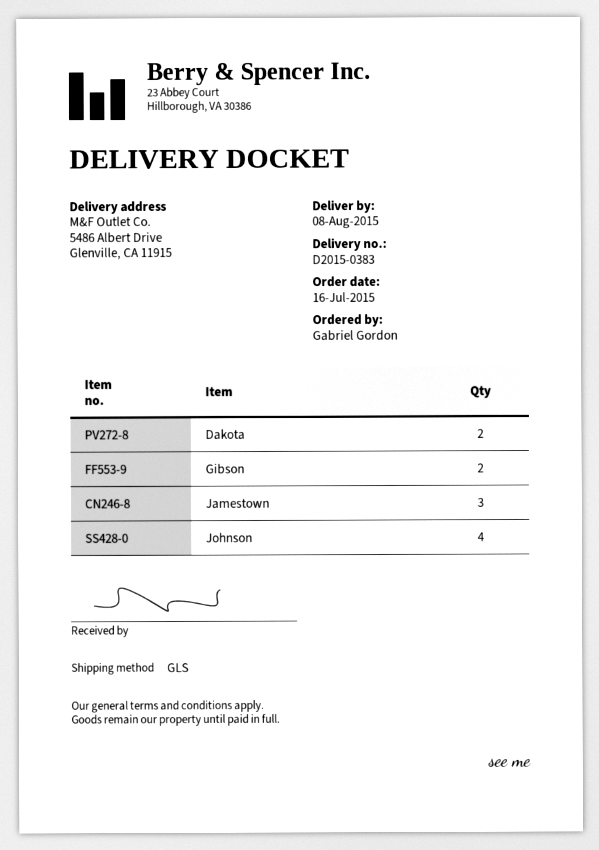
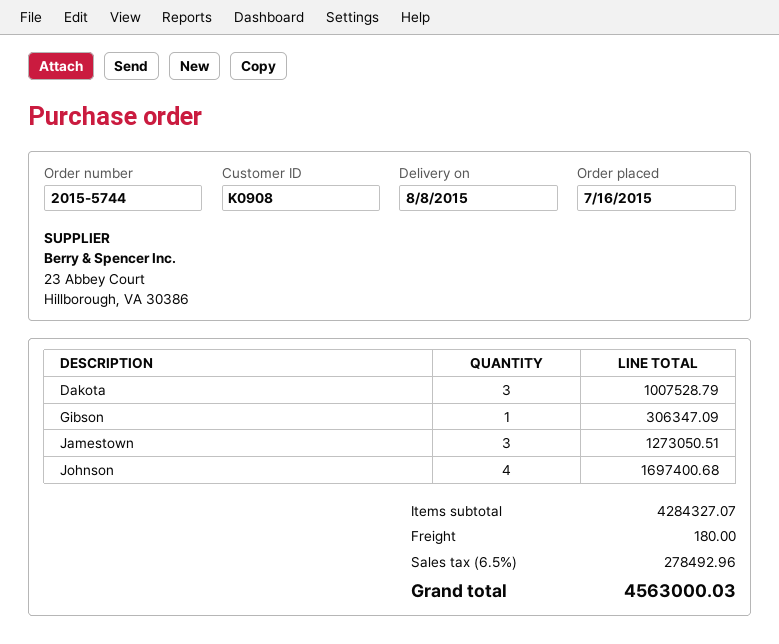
Dakota: 2 -> 3
Gibson: 2 -> 1

